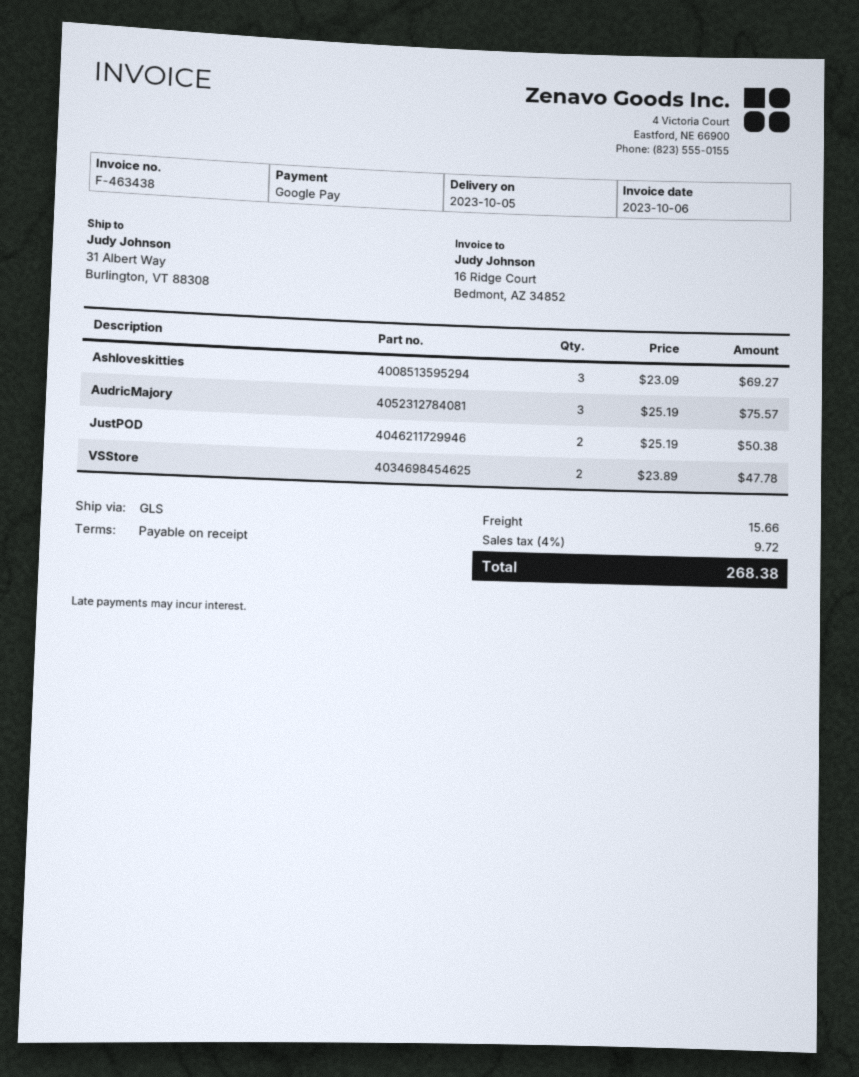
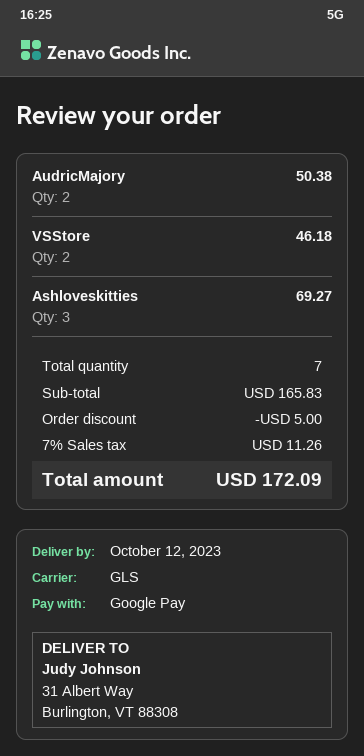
delivery date: 2023-10-05 -> 2023-10-12
AudricMajory: 3 for 75.57 -> 2 for 50.38
JustPOD: 2 for 50.38 -> none
VSStore: 2 for 47.78 -> 2 for 46.18
discount: none -> 5.00
shipping: 15.66 -> none
tax: 4% = 9.72 -> 7% = 11.26
total: 268.38 -> 172.09

